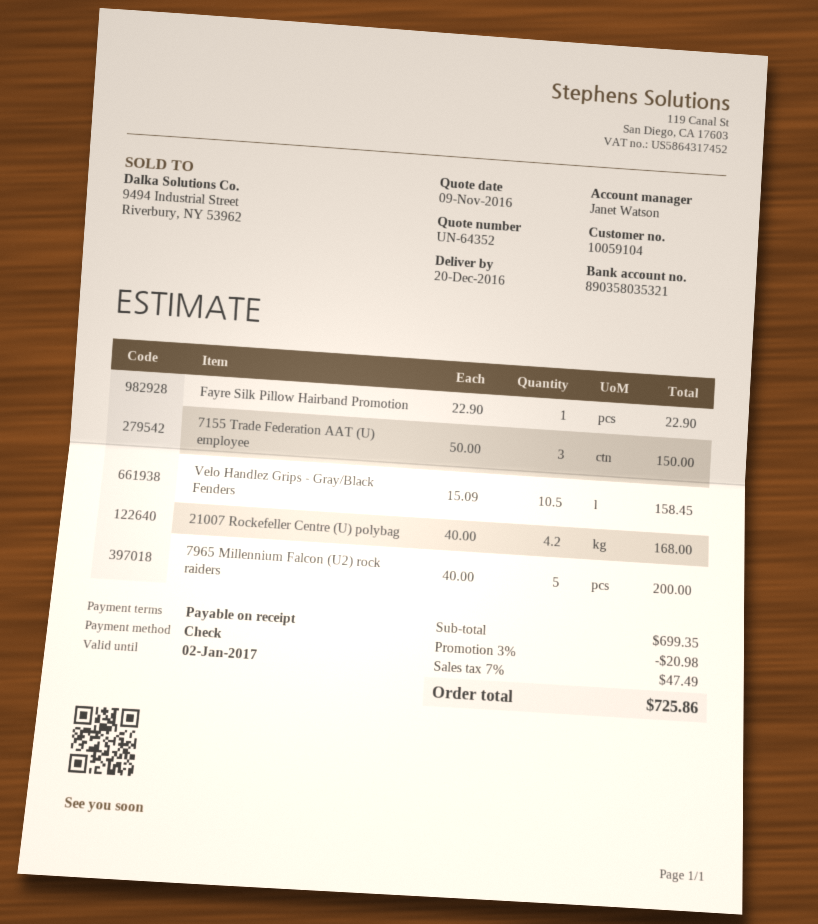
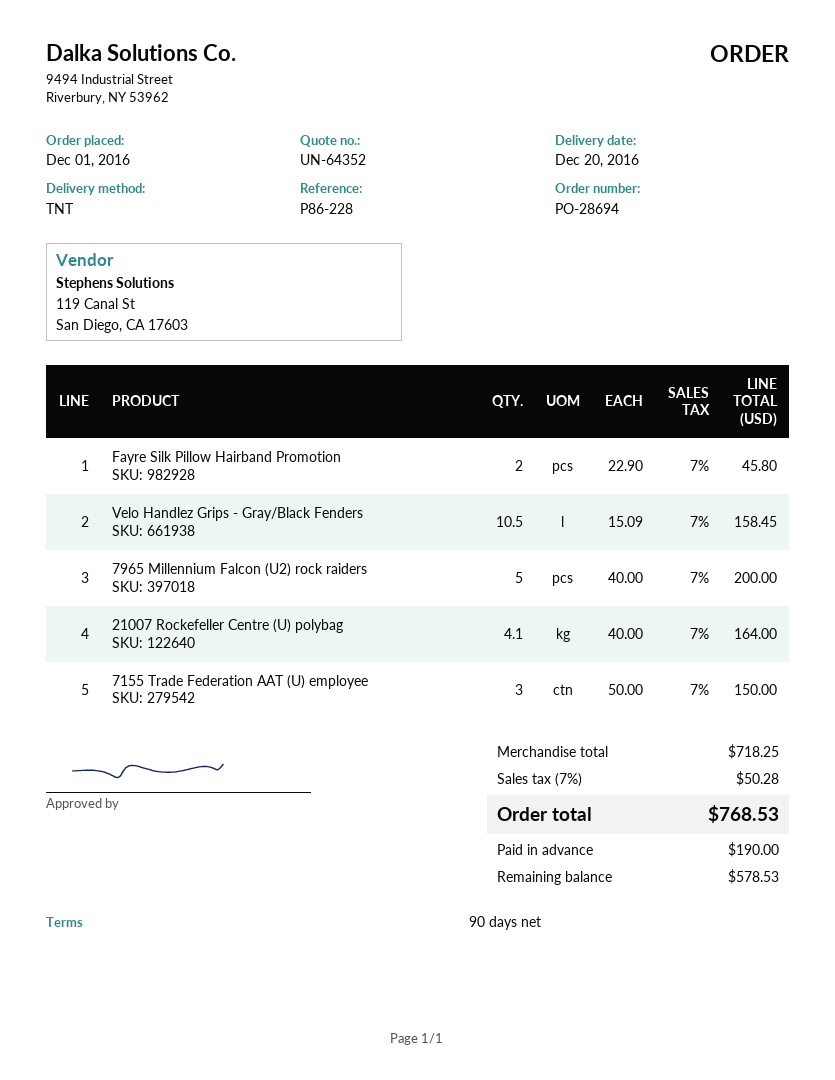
payment terms: on receipt -> 90 days
Fayre Silk Pillow Hairband Promotion: 1 x 22.90 = 22.90 -> 2 x 22.90 = 45.80
21007 Rockefeller Centre (U) polybag: 4.2 x 40.00 = 168.00 -> 4.1 x 40.00 = 164.00
subtotal: 699.35 -> 718.25
discount: 3% = 20.98 -> none
tax: 7% = 47.49 -> 7% = 50.28
total: 725.86 -> 768.53

